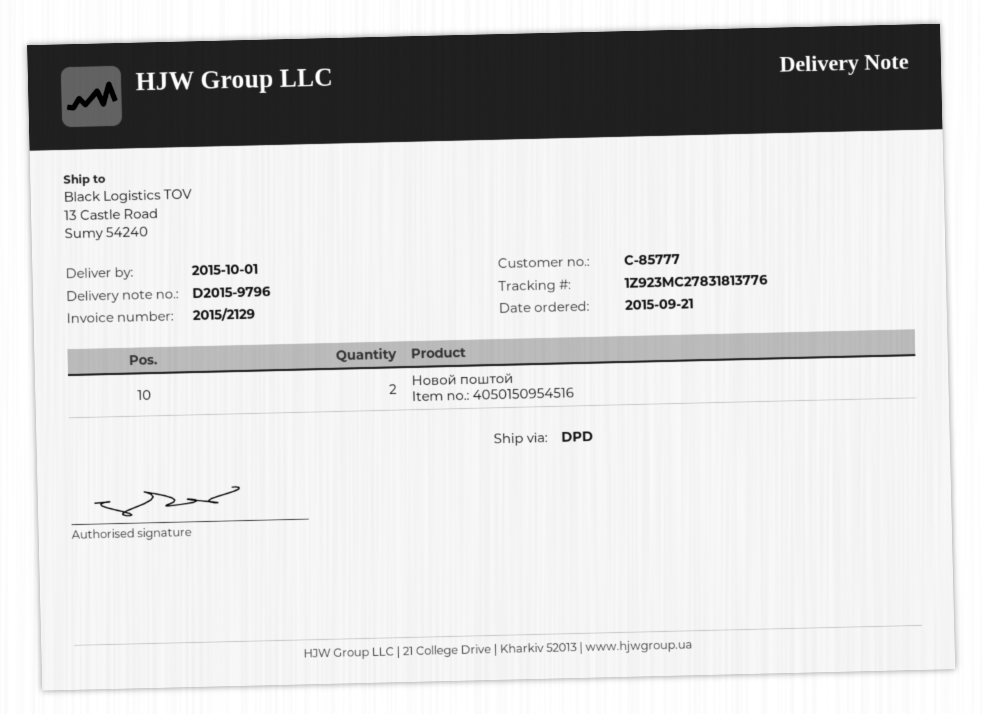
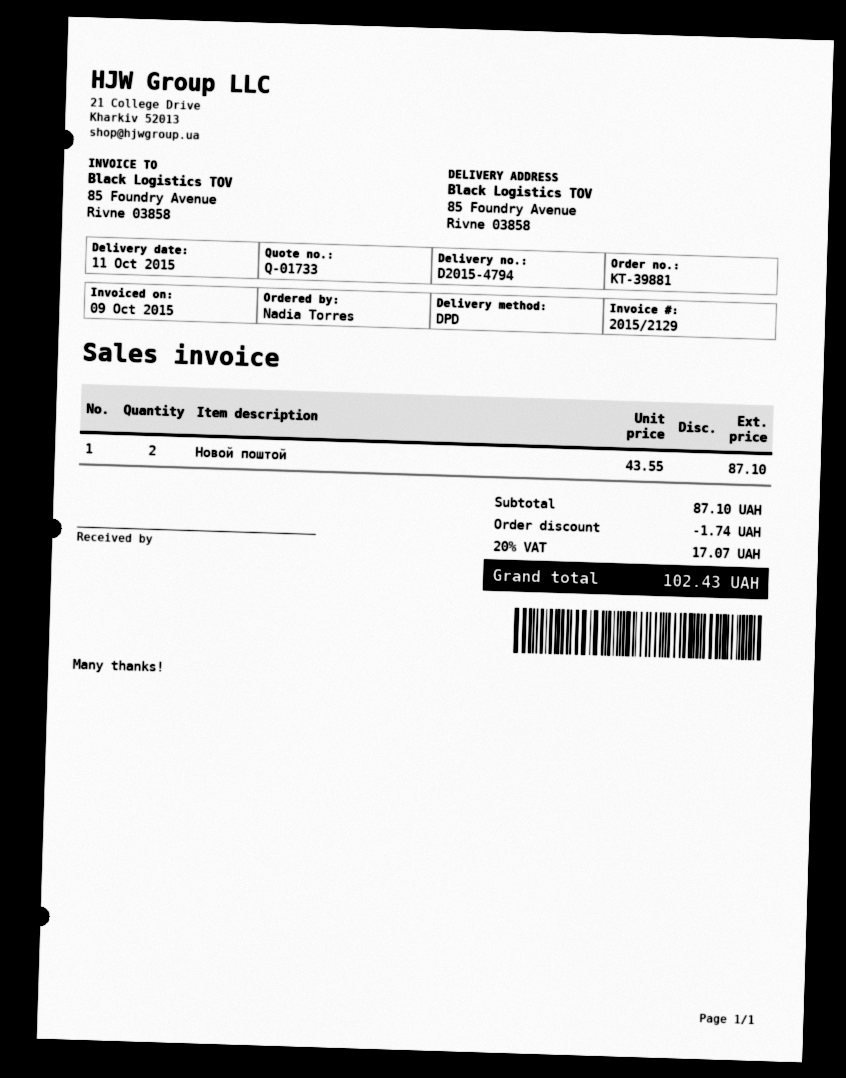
delivery note number: D2015-9796 -> D2015-4794
delivery date: 2015-10-01 -> 2015-10-11
ship to: 13 Castle Road, Sumy 54240 -> 85 Foundry Avenue, Rivne 03858

